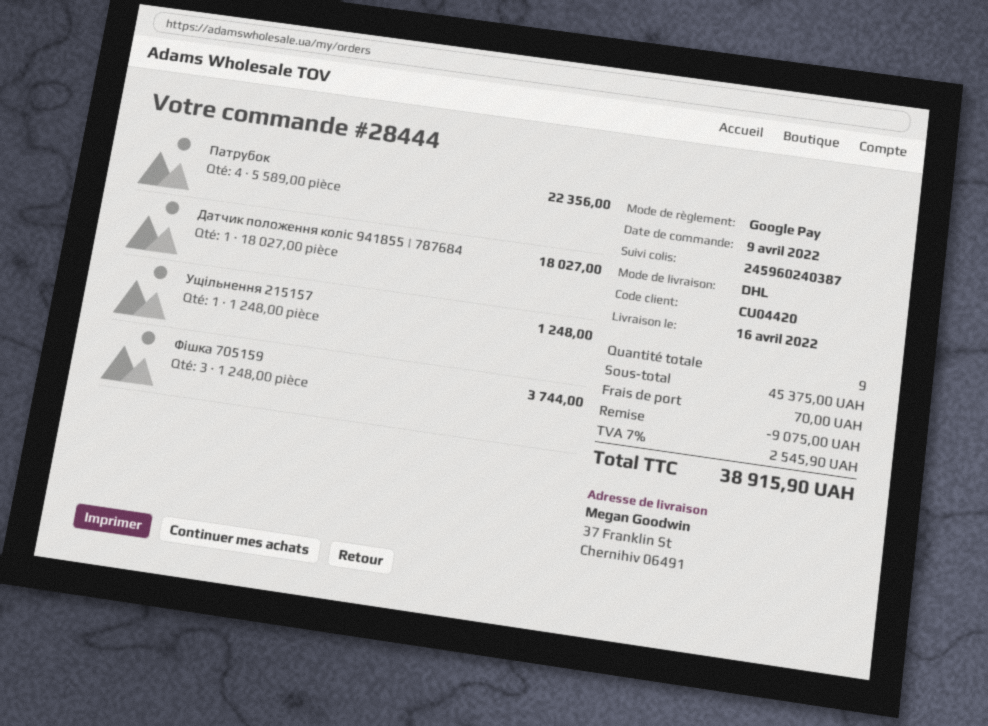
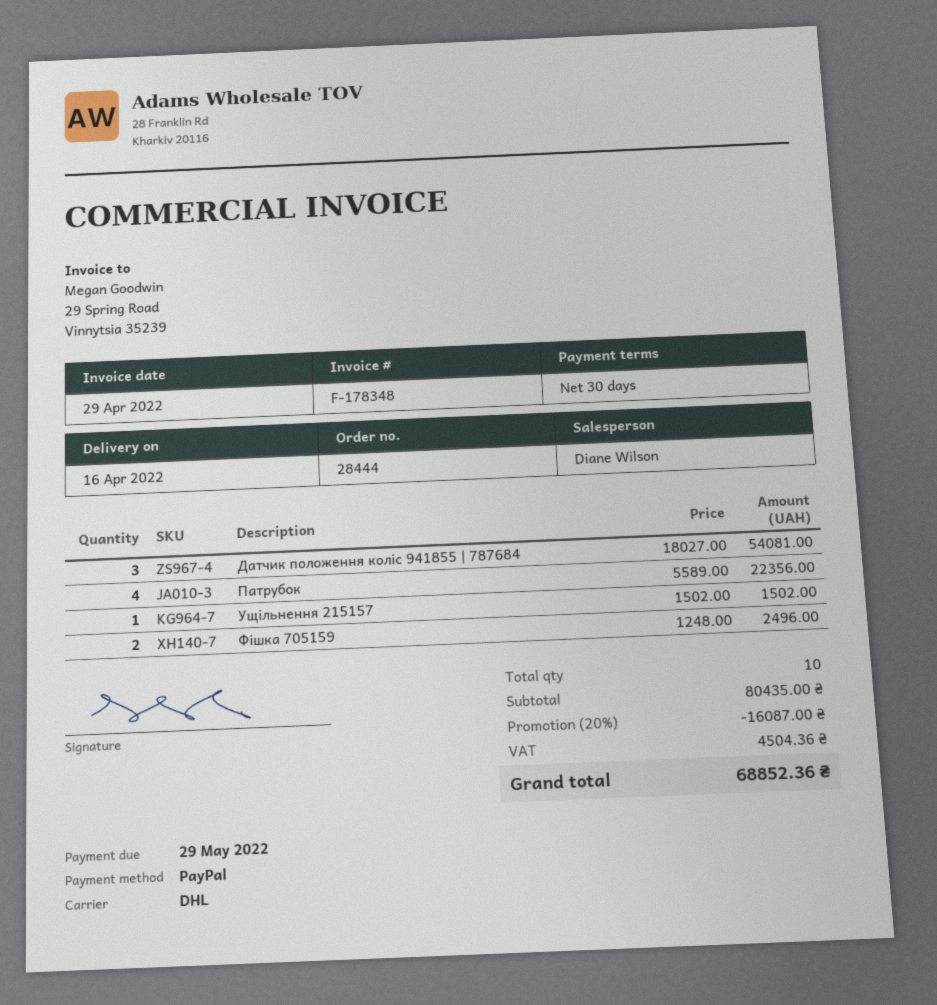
payment method: Google Pay -> PayPal
Датчик положення коліс 941855 | 787684: 1 x 18027.00 = 18027.00 -> 3 x 18027.00 = 54081.00
Ущільнення 215157: 1 x 1248.00 = 1248.00 -> 1 x 1502.00 = 1502.00
Фішка 705159: 3 x 1248.00 = 3744.00 -> 2 x 1248.00 = 2496.00
total quantity: 9 -> 10
subtotal: 45375.00 -> 80435.00
discount: 9075.00 -> 16087.00
shipping: 70.00 -> none
tax: 2545.90 -> 4504.36
total: 38915.90 -> 68852.36

